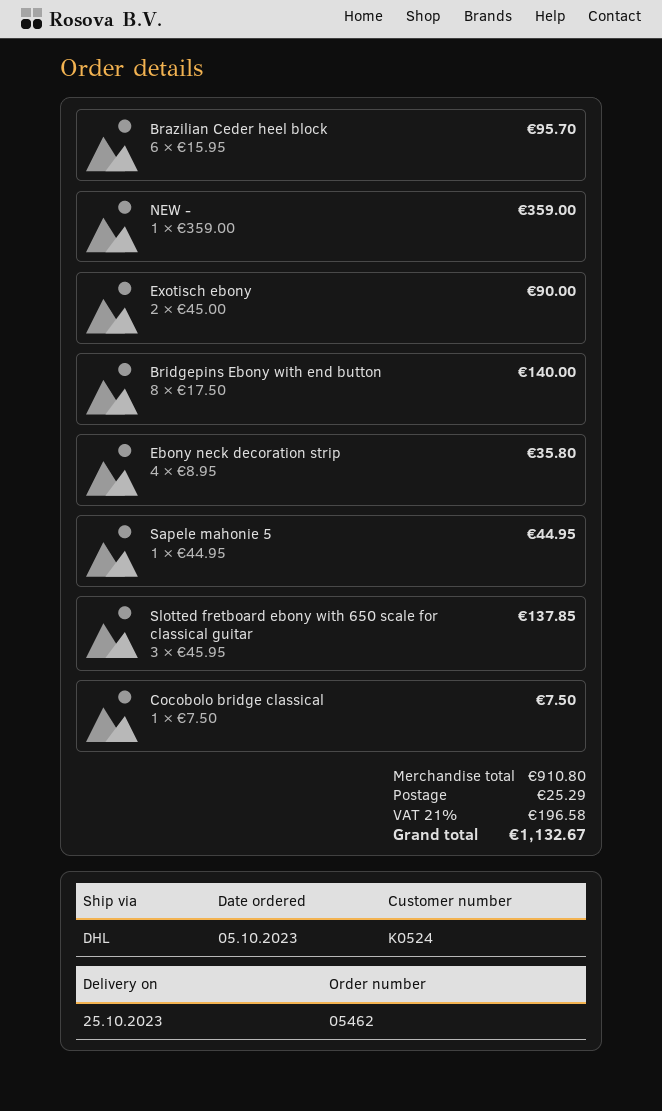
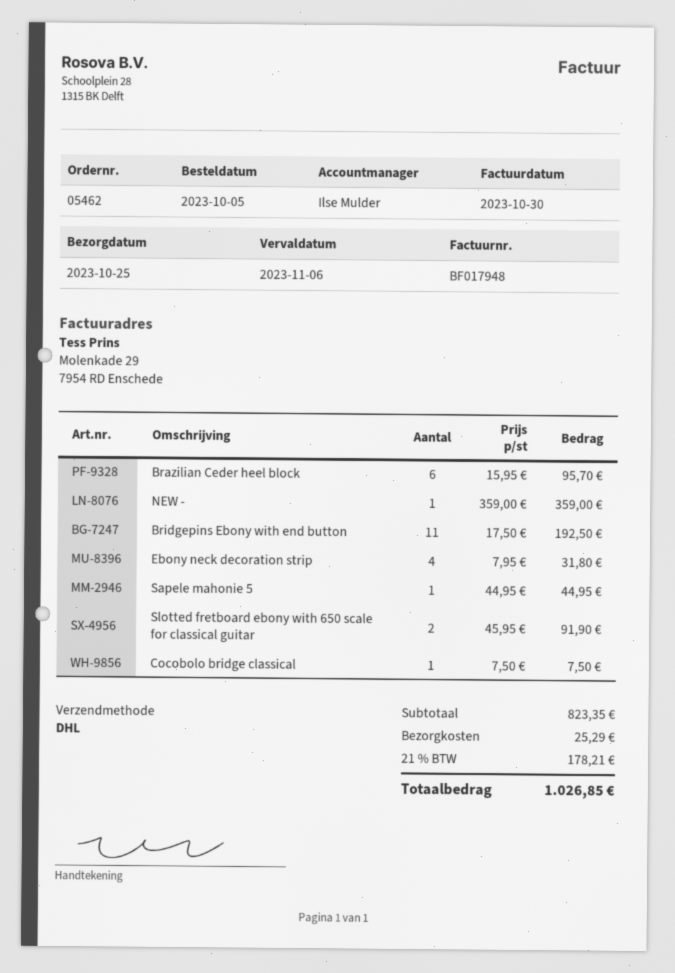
Exotisch ebony: 2 x 45.00 = 90.00 -> none
Bridgepins Ebony with end button: 8 x 17.50 = 140.00 -> 11 x 17.50 = 192.50
Ebony neck decoration strip: 4 x 8.95 = 35.80 -> 4 x 7.95 = 31.80
Slotted fretboard ebony with 650 scale for classical guitar: 3 x 45.95 = 137.85 -> 2 x 45.95 = 91.90
subtotal: 910.80 -> 823.35
tax: 21% = 196.58 -> 21% = 178.21
total: 1132.67 -> 1026.85

